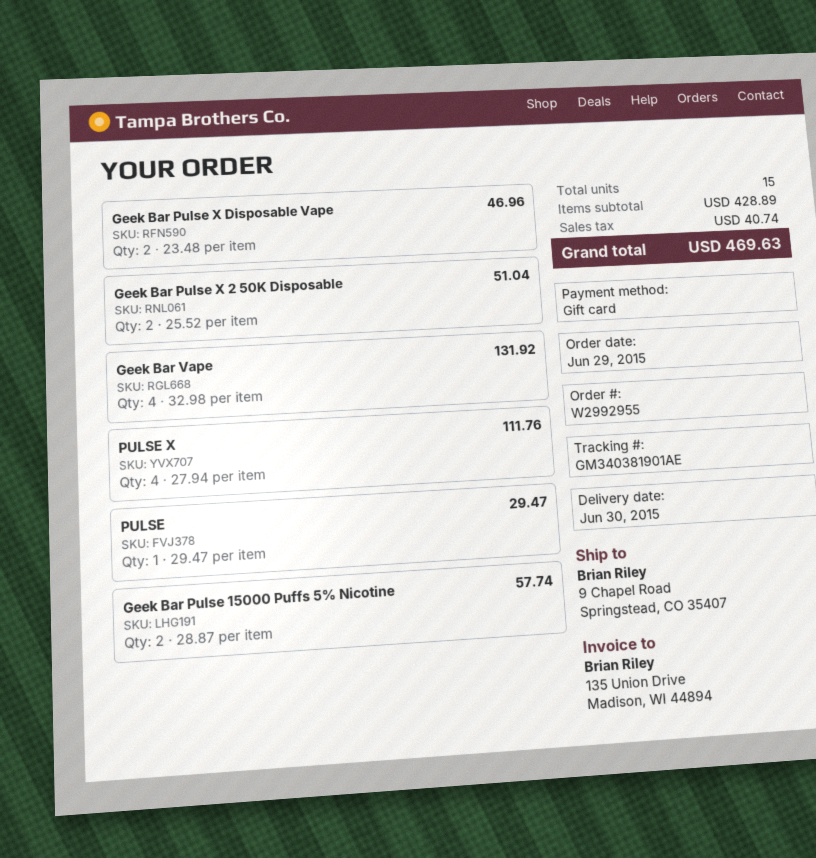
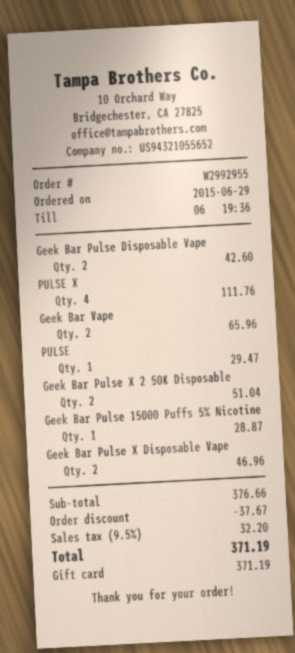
Geek Bar Vape: 4 for 131.92 -> 2 for 65.96
Geek Bar Pulse 15000 Puffs 5% Nicotine: 2 for 57.74 -> 1 for 28.87
Geek Bar Pulse Disposable Vape: none -> 2 for 42.60
subtotal: 428.89 -> 376.66
discount: none -> 37.67
tax: 40.74 -> 32.20
total: 469.63 -> 371.19

